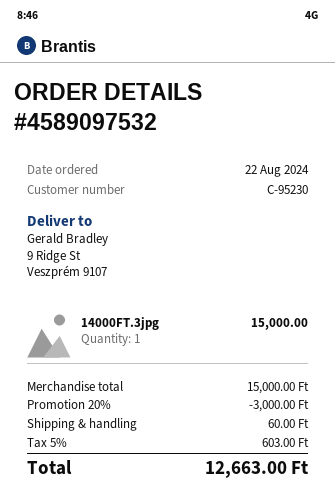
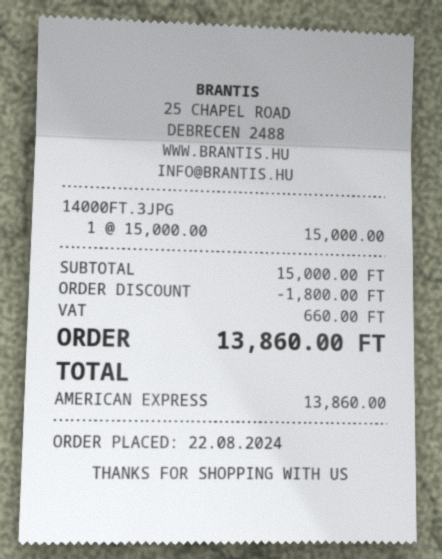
discount: 3000.00 -> 1800.00
shipping: 60.00 -> none
tax: 603.00 -> 660.00
total: 12663.00 -> 13860.00

